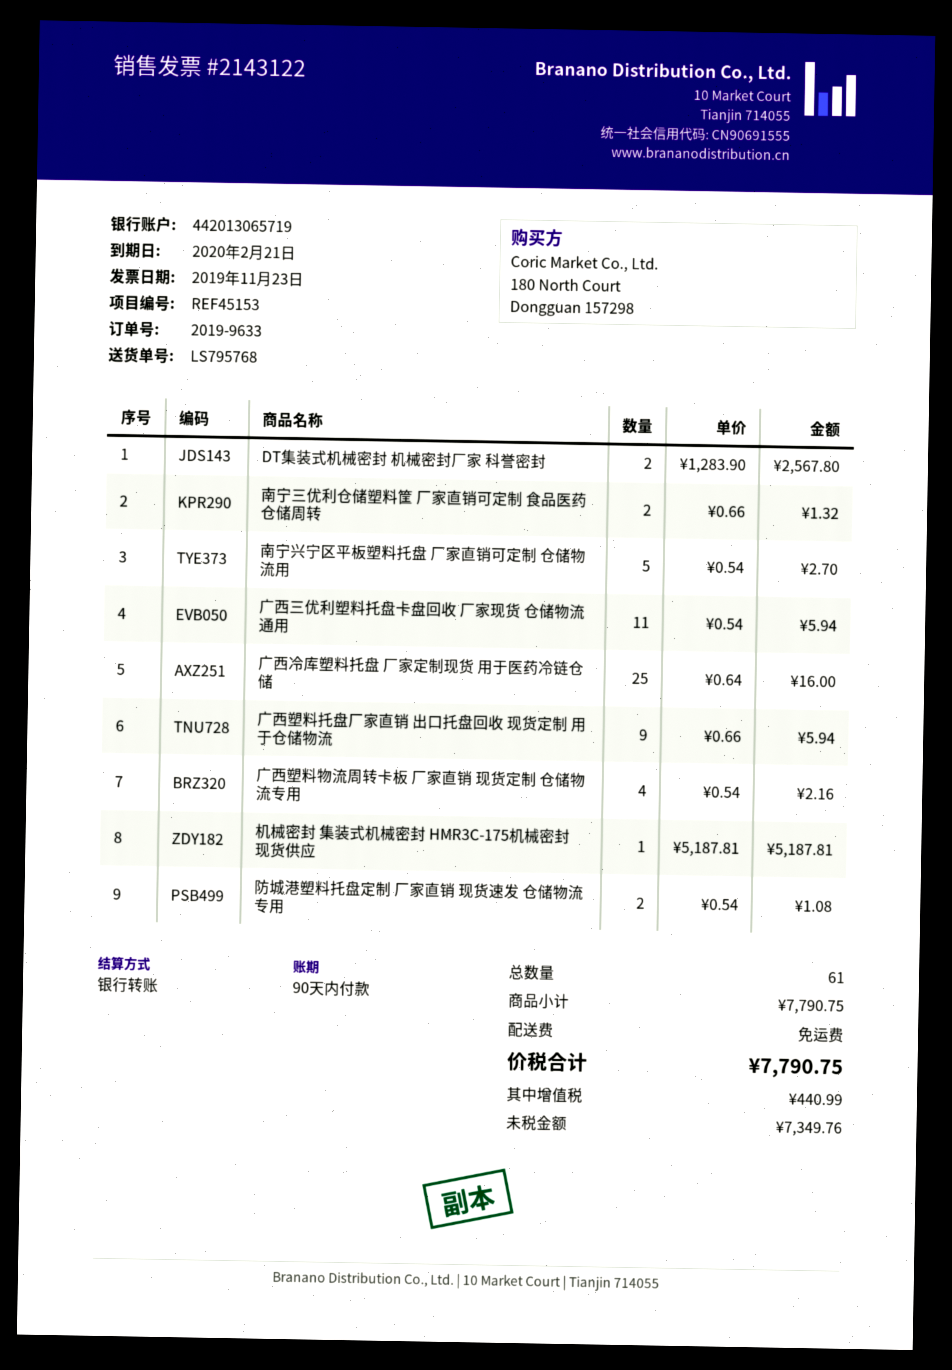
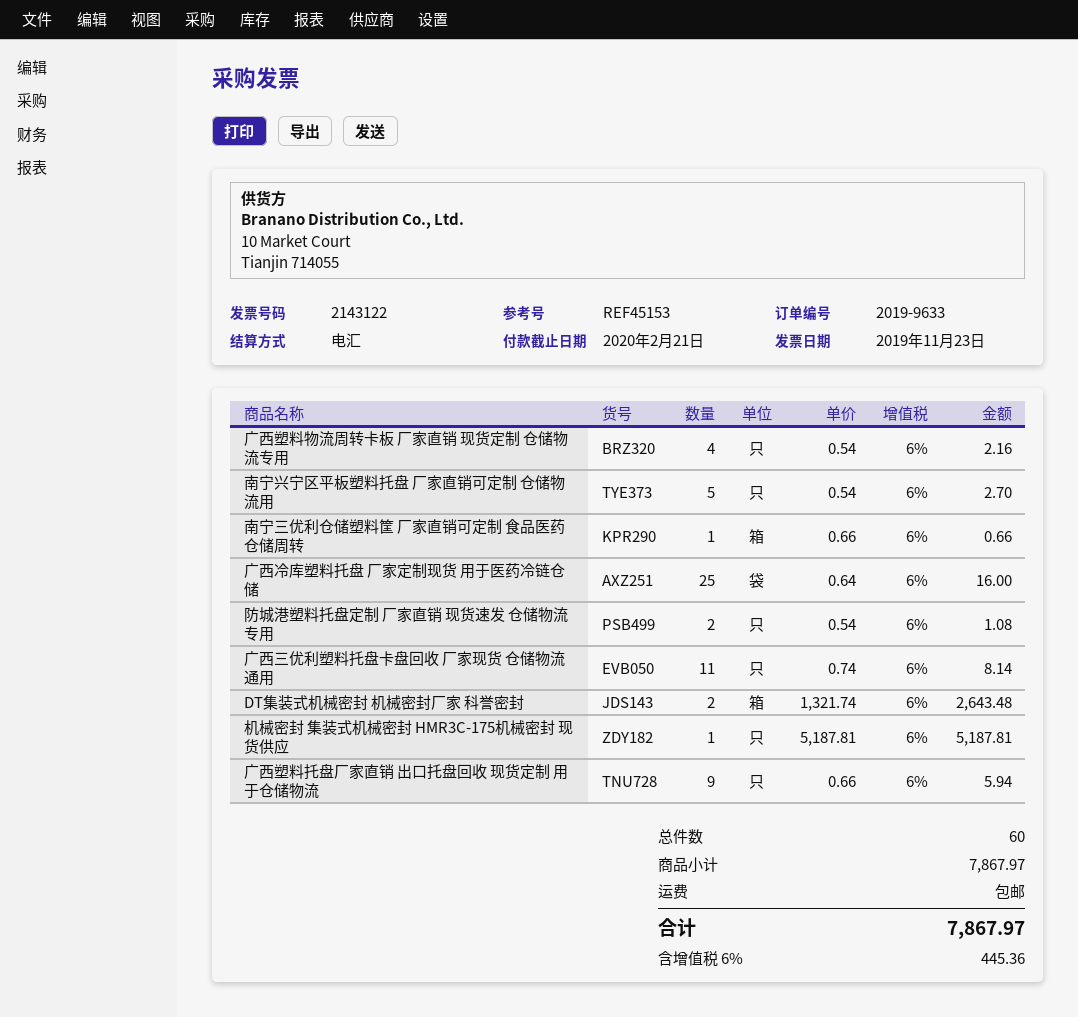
DT集装式机械密封 机械密封厂家 科誉密封: 2 x 1283.90 = 2567.80 -> 2 x 1321.74 = 2643.48
南宁三优利仓储塑料筐 厂家直销可定制 食品医药仓储周转: 2 x 0.66 = 1.32 -> 1 x 0.66 = 0.66
广西三优利塑料托盘卡盘回收 厂家现货 仓储物流通用: 11 x 0.54 = 5.94 -> 11 x 0.74 = 8.14
total quantity: 61 -> 60
subtotal: 7790.75 -> 7867.97
tax: 440.99 -> 445.36
total: 7790.75 -> 7867.97

